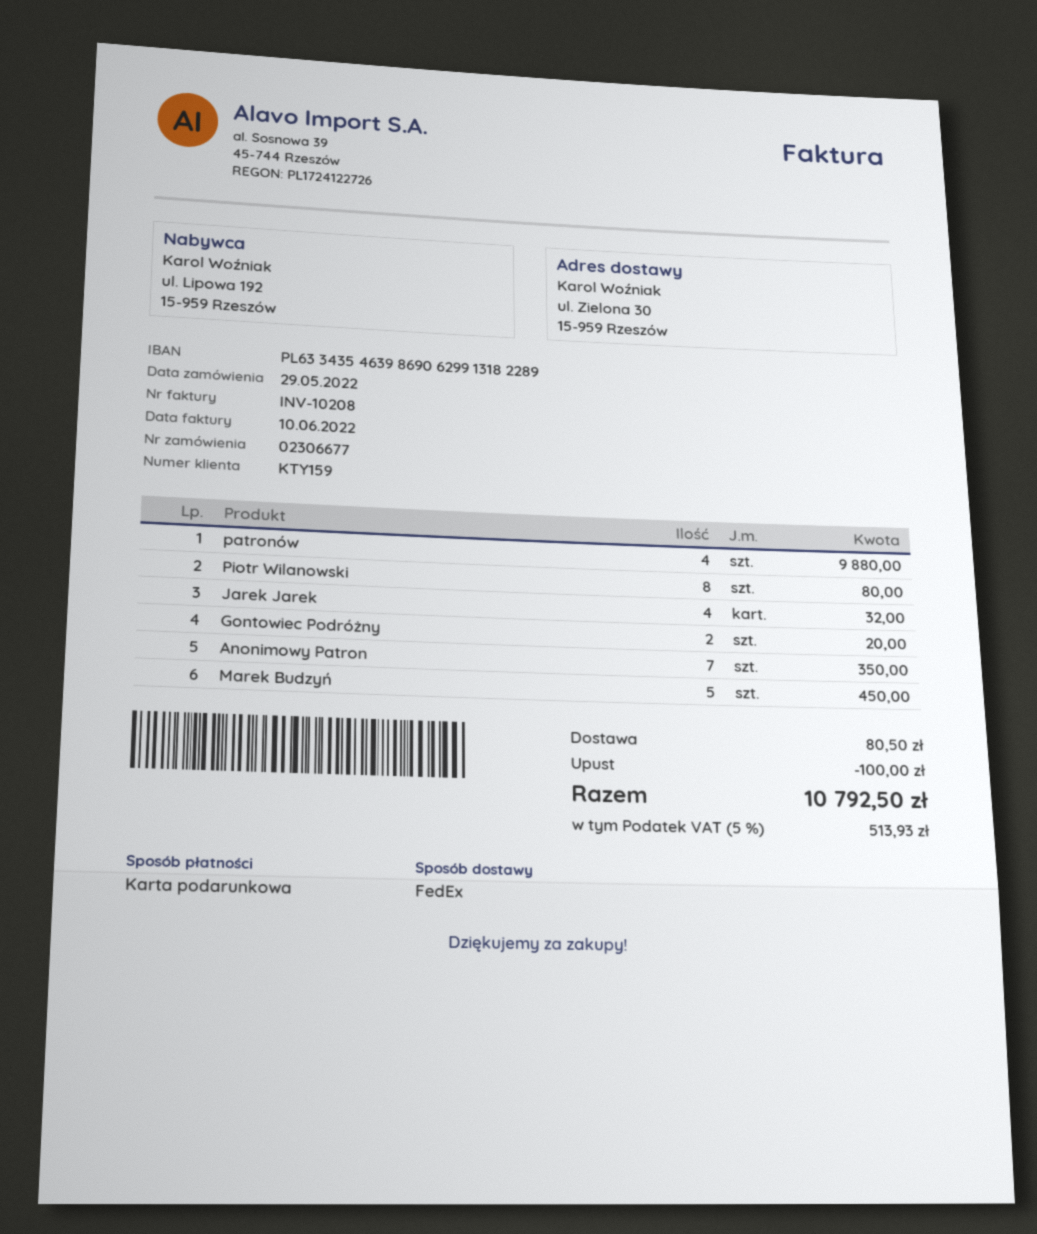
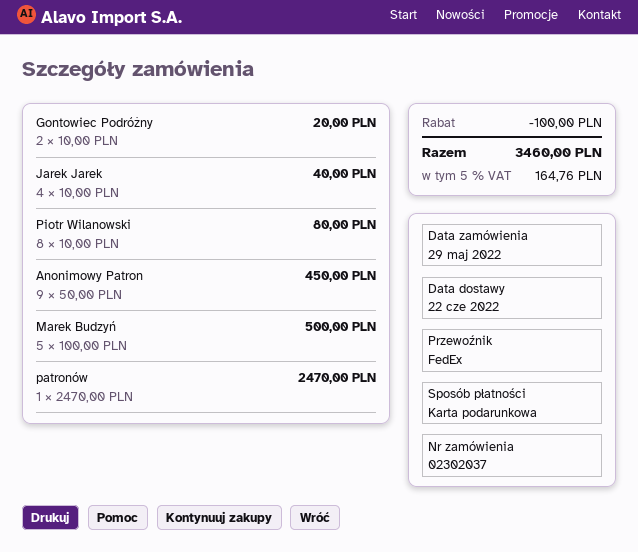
order number: 02306677 -> 02302037
patronów: 4 for 9880.00 -> 1 for 2470.00
Jarek Jarek: 4 for 32.00 -> 4 for 40.00
Anonimowy Patron: 7 for 350.00 -> 9 for 450.00
Marek Budzyń: 5 for 450.00 -> 5 for 500.00
shipping: 80.50 -> none
tax: 5% = 513.93 -> 5% = 164.76
total: 10792.50 -> 3460.00

